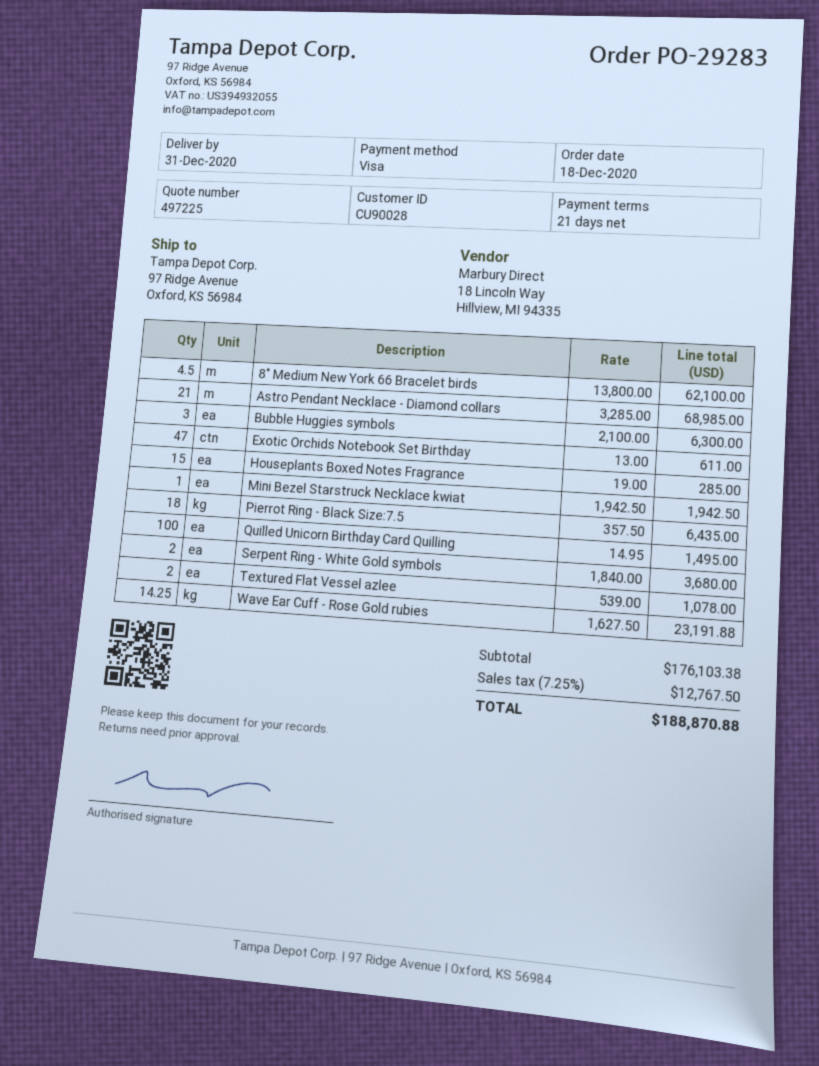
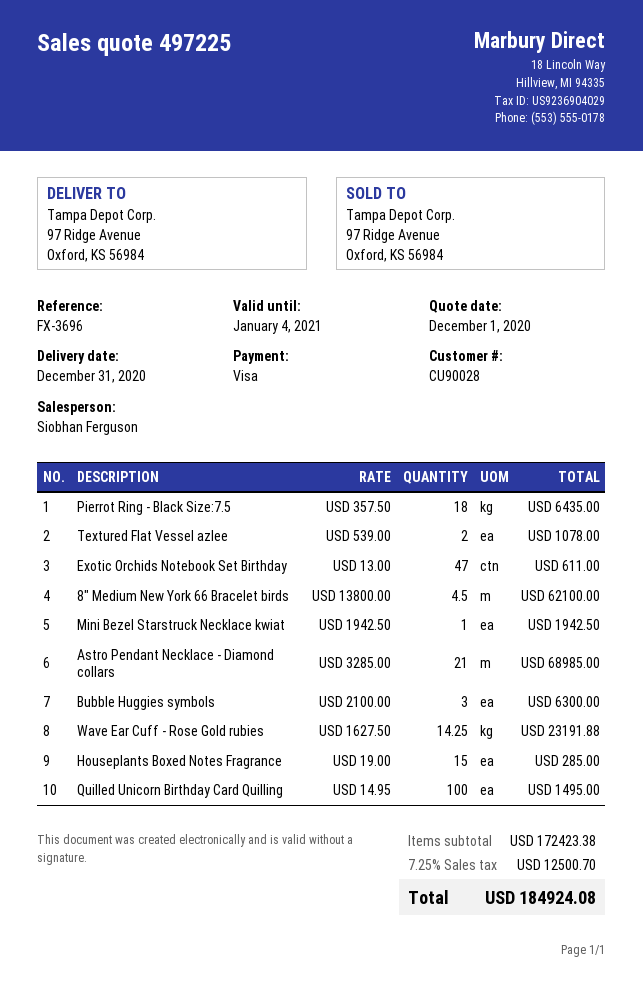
Serpent Ring - White Gold symbols: 2 x 1840.00 = 3680.00 -> none
subtotal: 176103.38 -> 172423.38
tax: 7.25% = 12767.50 -> 7.25% = 12500.70
total: 188870.88 -> 184924.08

